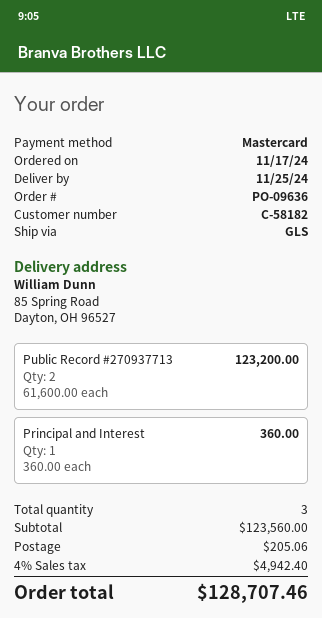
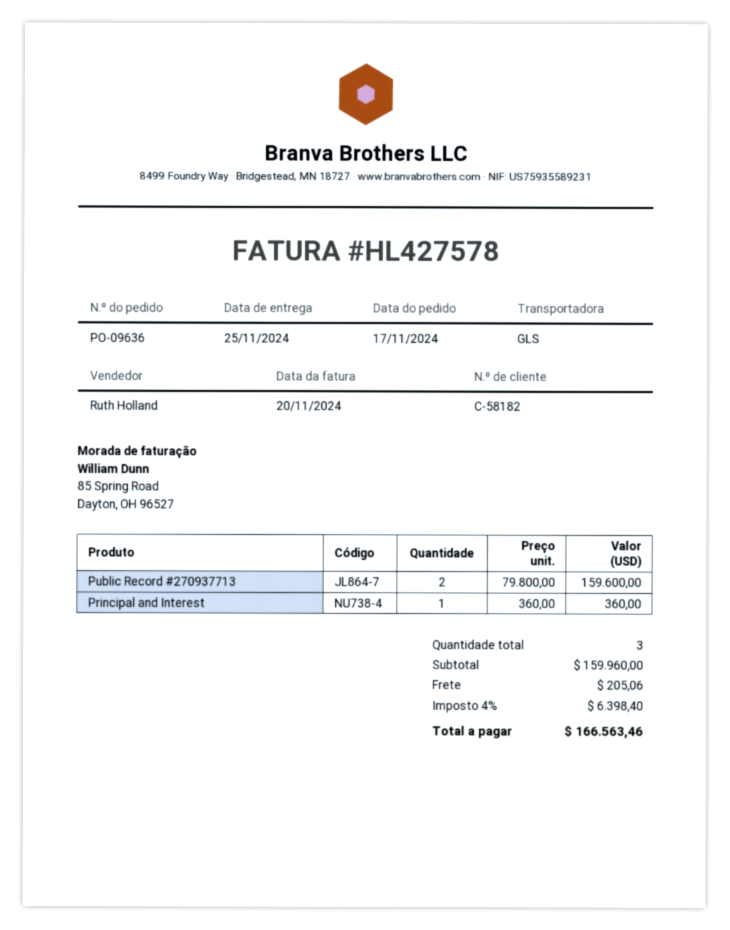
Public Record #270937713: 2 x 61600.00 = 123200.00 -> 2 x 79800.00 = 159600.00
subtotal: 123560.00 -> 159960.00
tax: 4% = 4942.40 -> 4% = 6398.40
total: 128707.46 -> 166563.46

